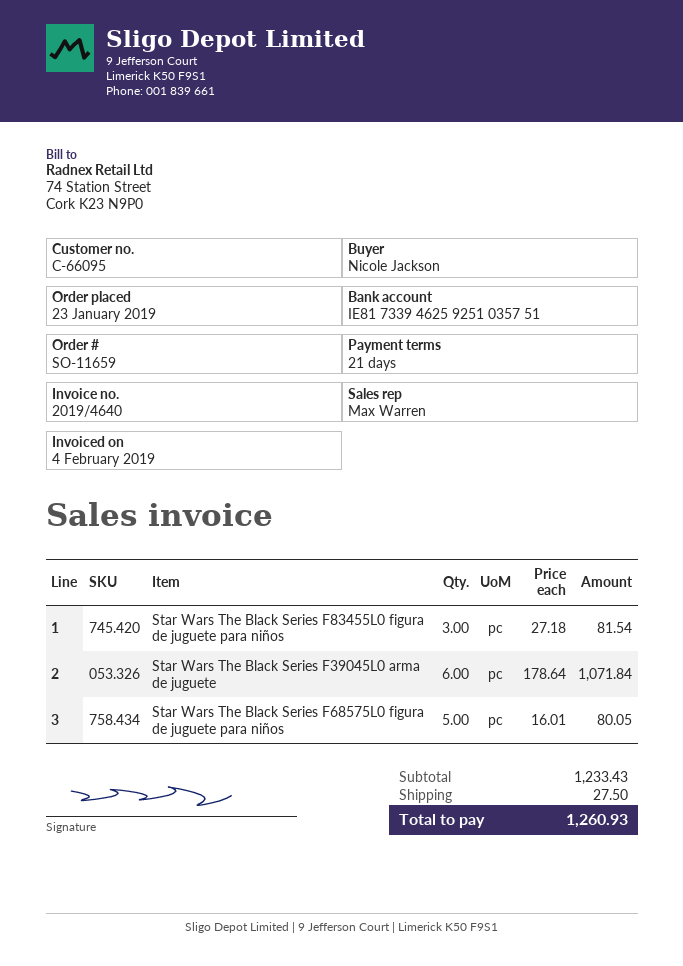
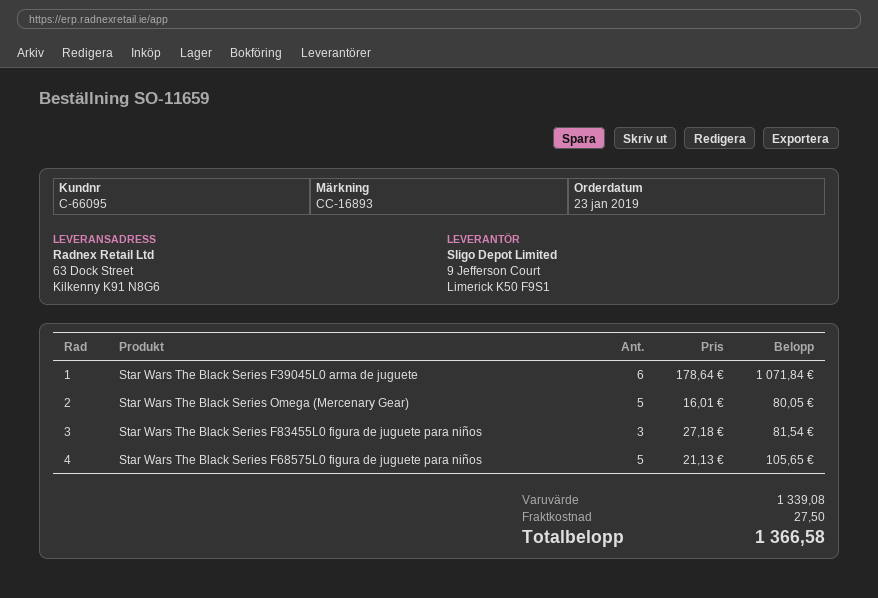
Star Wars The Black Series F68575L0 figura de juguete para niños: 5 x 16.01 = 80.05 -> 5 x 21.13 = 105.65
Star Wars The Black Series Omega (Mercenary Gear): none -> 5 x 16.01 = 80.05
subtotal: 1233.43 -> 1339.08
total: 1260.93 -> 1366.58

